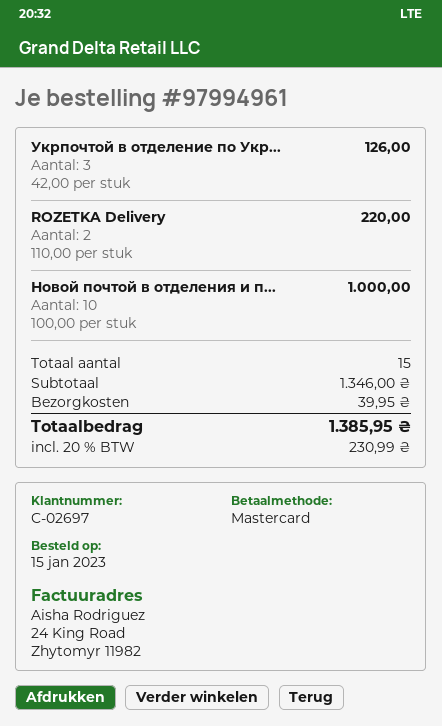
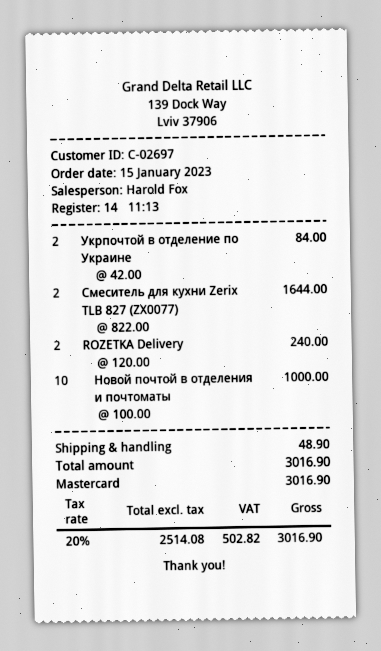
Укрпочтой в отделение по Укр...: 3 x 42.00 = 126.00 -> 2 x 42.00 = 84.00
ROZETKA Delivery: 2 x 110.00 = 220.00 -> 2 x 120.00 = 240.00
Смеситель для кухни Zerix TLB 827 (ZX0077): none -> 2 x 822.00 = 1644.00
shipping: 39.95 -> 48.90
tax: 20% = 230.99 -> 20% = 502.82
total: 1385.95 -> 3016.90

